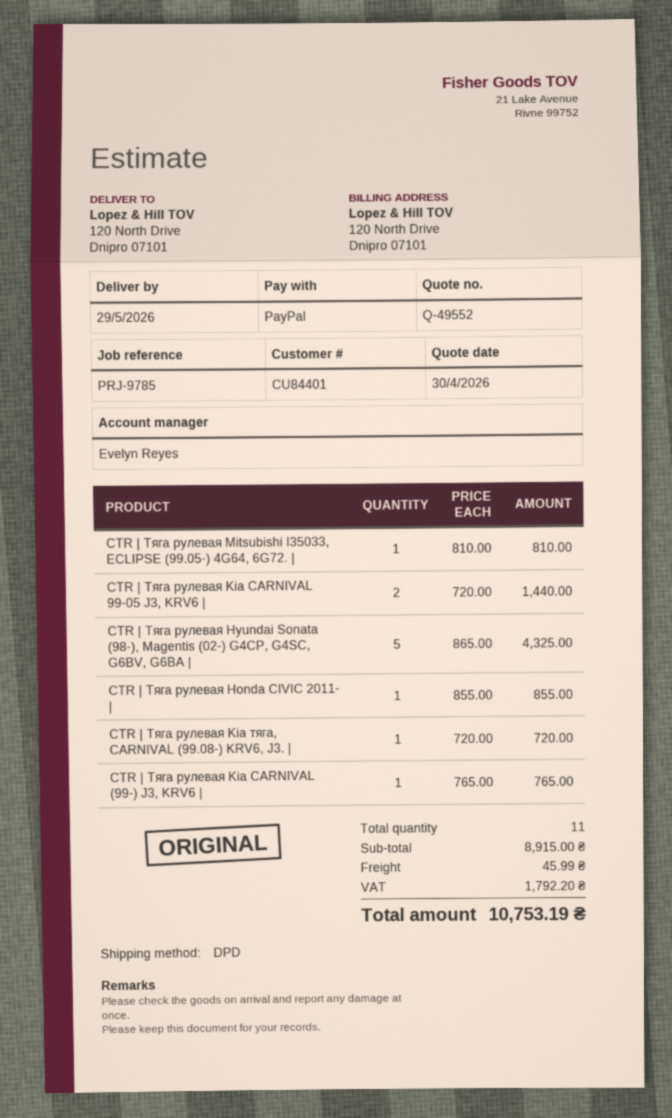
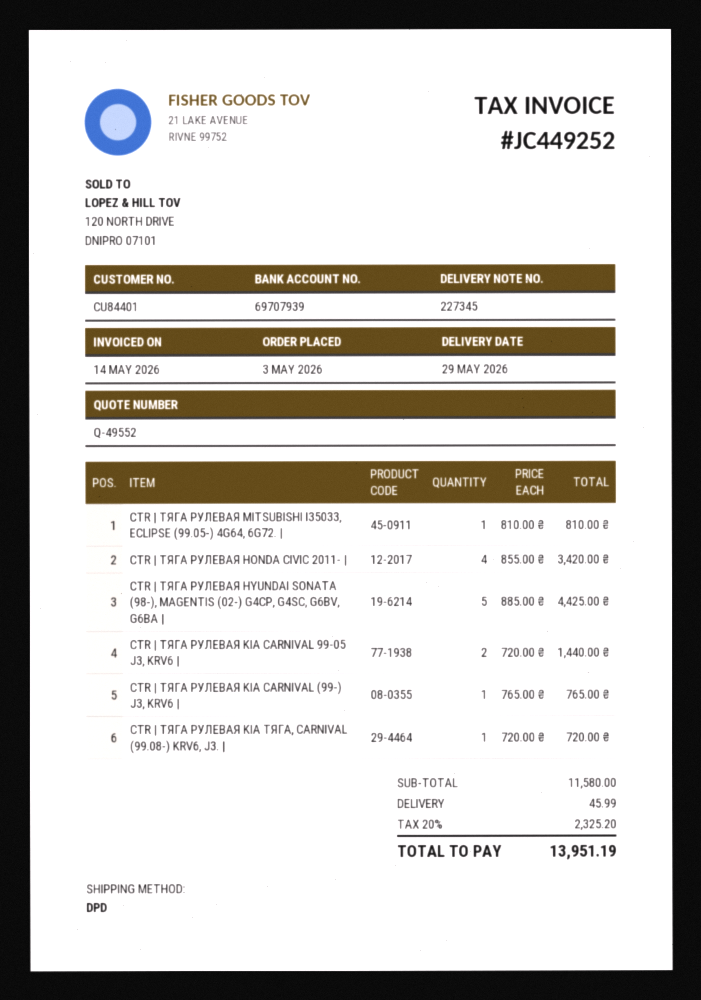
CTR | Тяга рулевая Hyundai Sonata (98-), Magentis (02-) G4CP, G4SC, G6BV, G6BA |: 5 x 865.00 = 4325.00 -> 5 x 885.00 = 4425.00
CTR | Тяга рулевая Honda CIVIC 2011- |: 1 x 855.00 = 855.00 -> 4 x 855.00 = 3420.00
subtotal: 8915.00 -> 11580.00
tax: 1792.20 -> 2325.20
total: 10753.19 -> 13951.19

